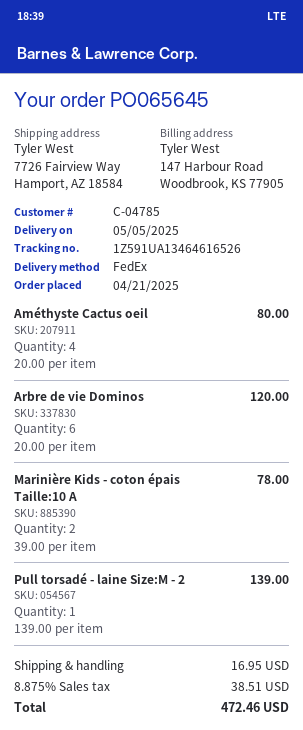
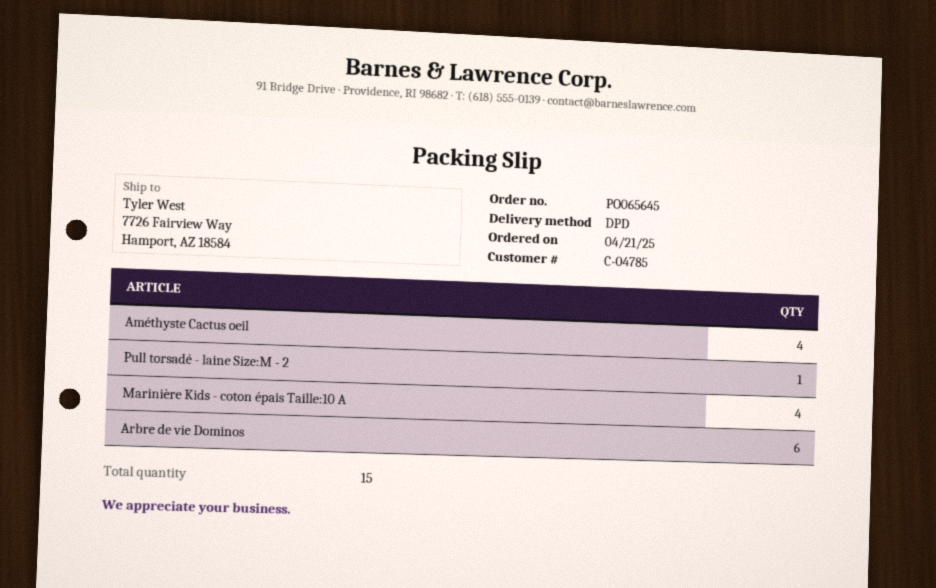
shipping method: FedEx -> DPD
Marinière Kids - coton épais Taille:10 A: 2 -> 4

